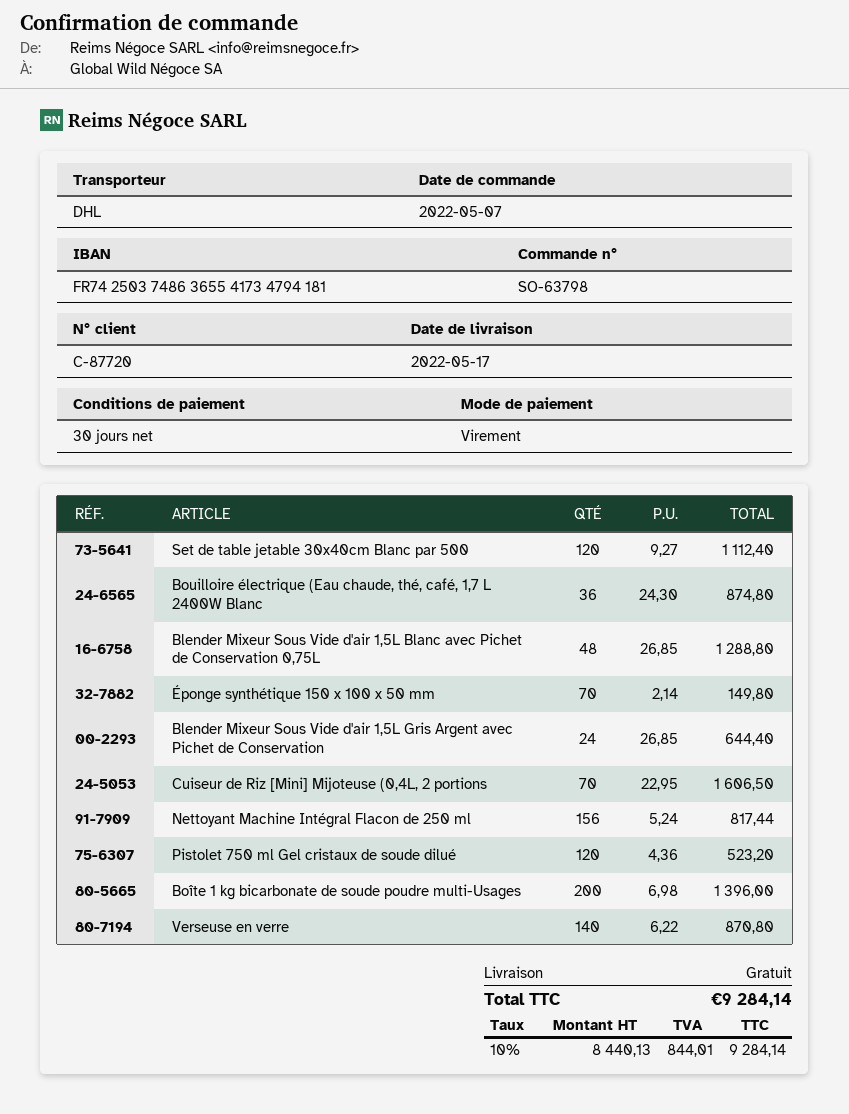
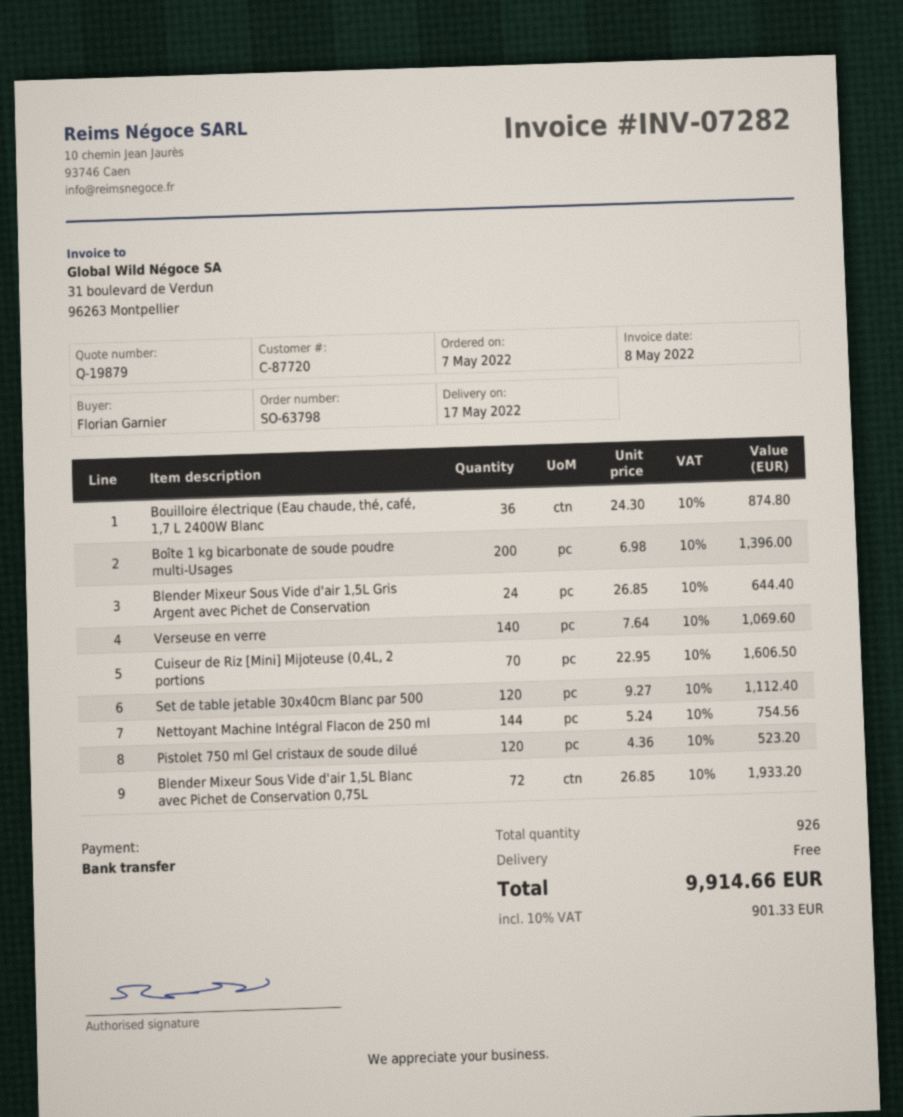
Blender Mixeur Sous Vide d'air 1,5L Blanc avec Pichet de Conservation 0,75L: 48 x 26.85 = 1288.80 -> 72 x 26.85 = 1933.20
Éponge synthétique 150 x 100 x 50 mm: 70 x 2.14 = 149.80 -> none
Nettoyant Machine Intégral Flacon de 250 ml: 156 x 5.24 = 817.44 -> 144 x 5.24 = 754.56
Verseuse en verre: 140 x 6.22 = 870.80 -> 140 x 7.64 = 1069.60
tax: 10% = 844.01 -> 10% = 901.33
total: 9284.14 -> 9914.66

